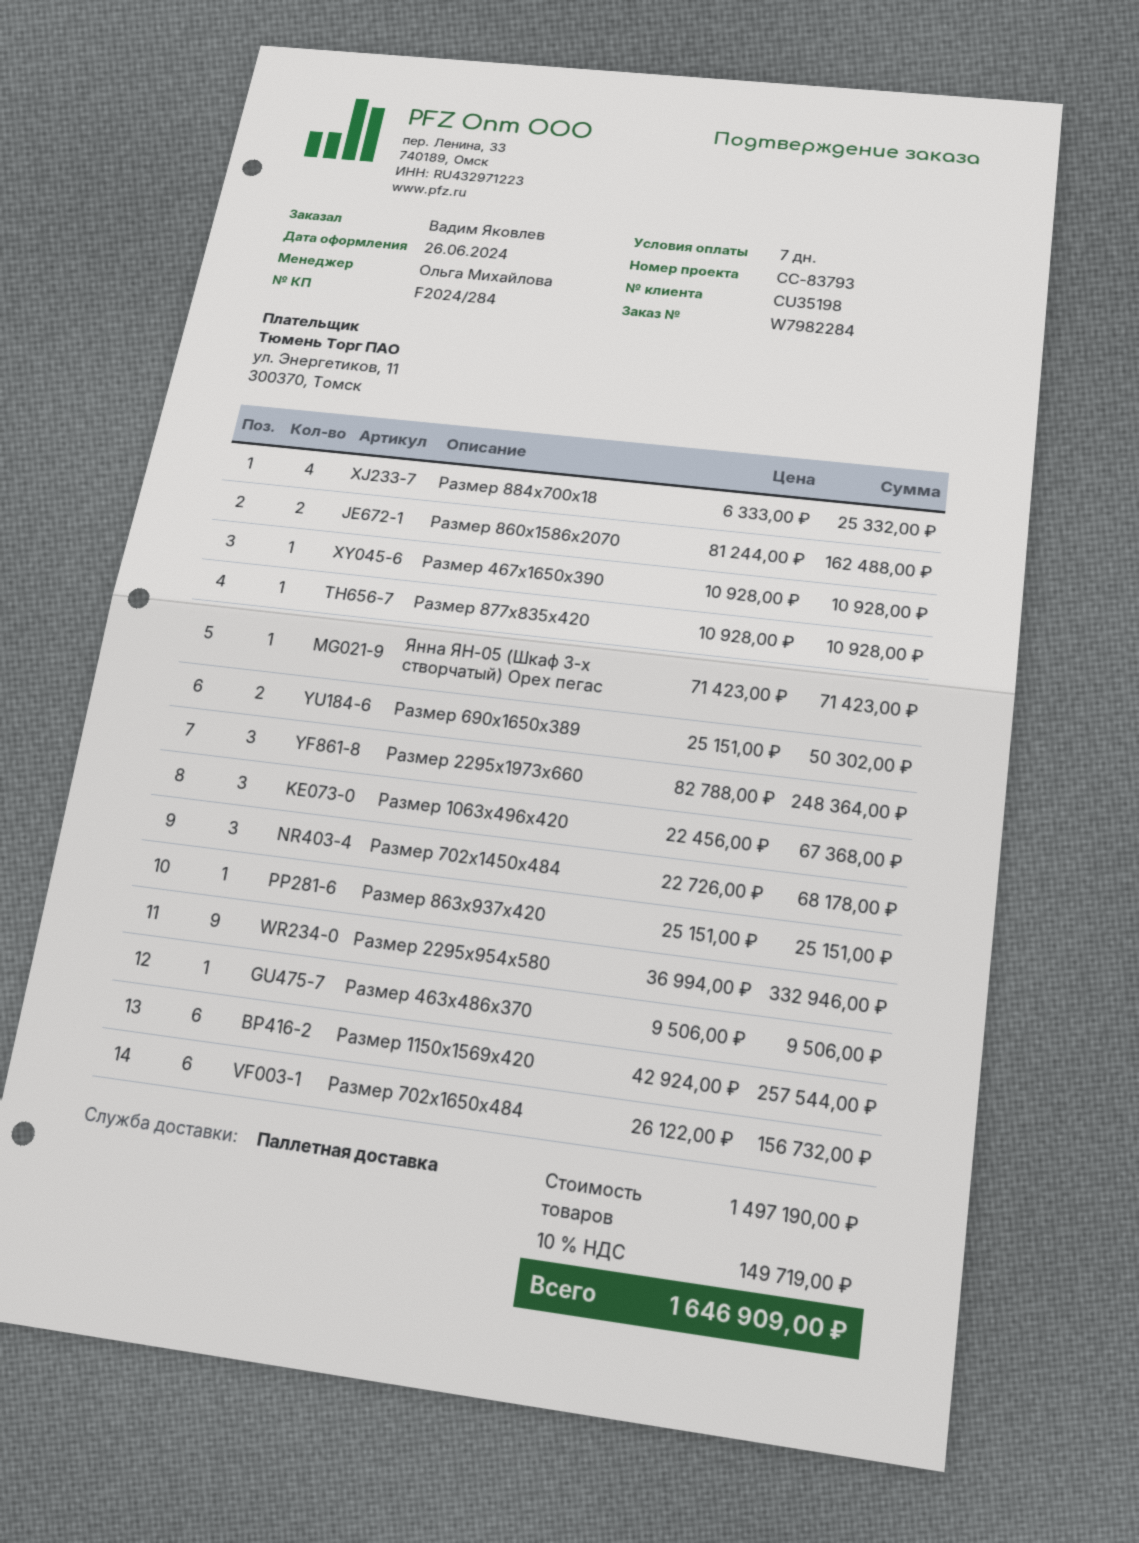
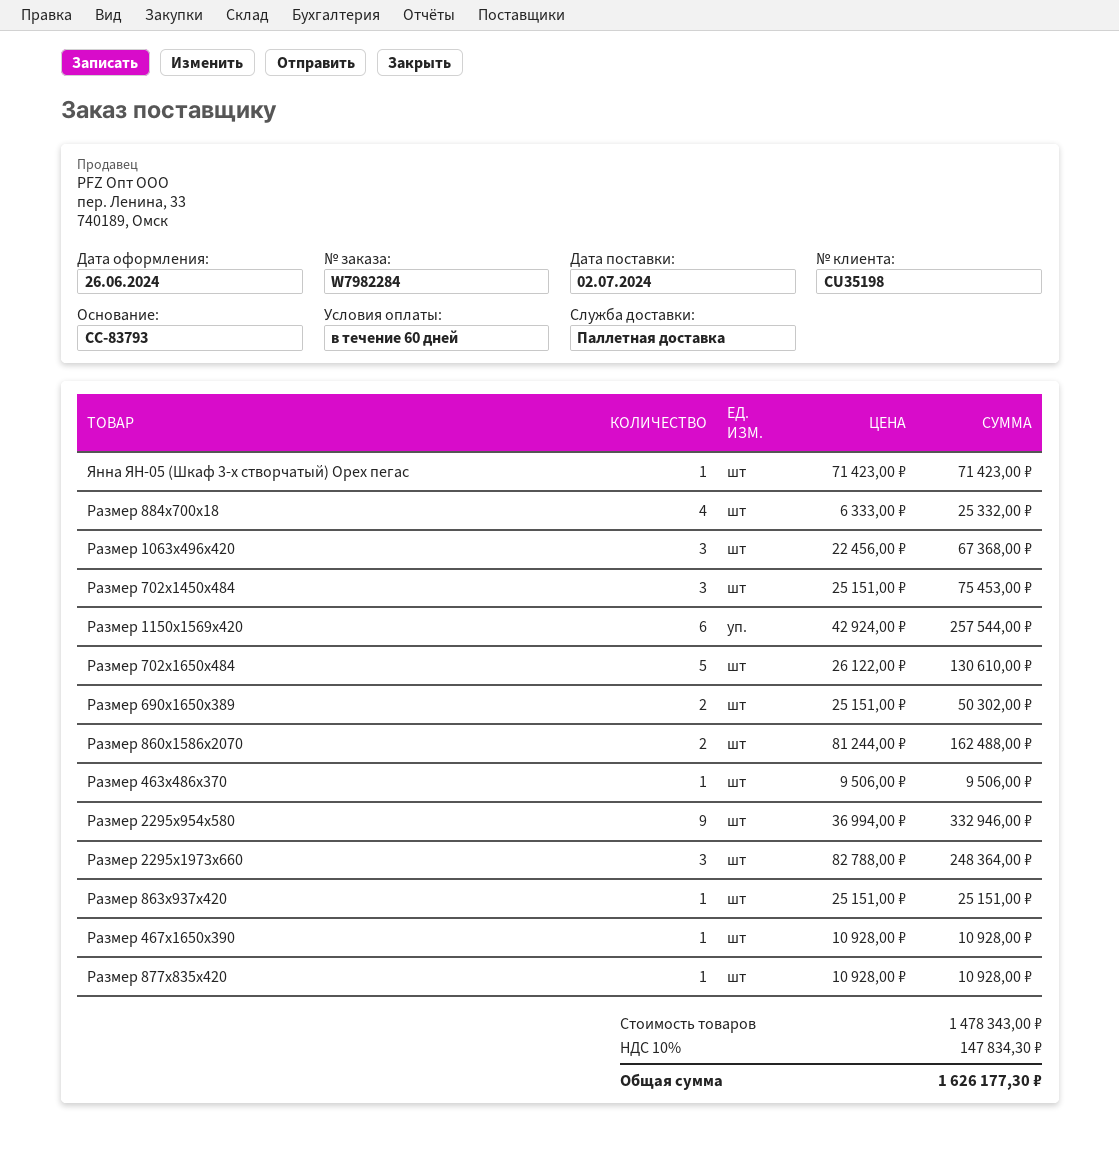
payment terms: 7 days -> 60 days
Размер 702х1450х484: 3 x 22726.00 = 68178.00 -> 3 x 25151.00 = 75453.00
Размер 702х1650х484: 6 x 26122.00 = 156732.00 -> 5 x 26122.00 = 130610.00
subtotal: 1497190.00 -> 1478343.00
tax: 10% = 149719.00 -> 10% = 147834.30
total: 1646909.00 -> 1626177.30

